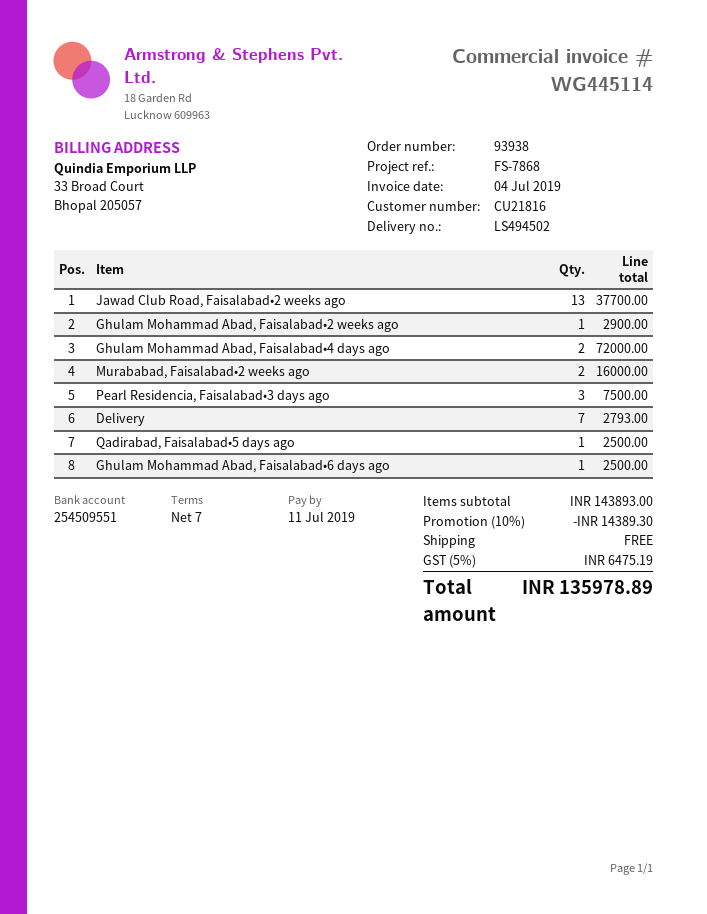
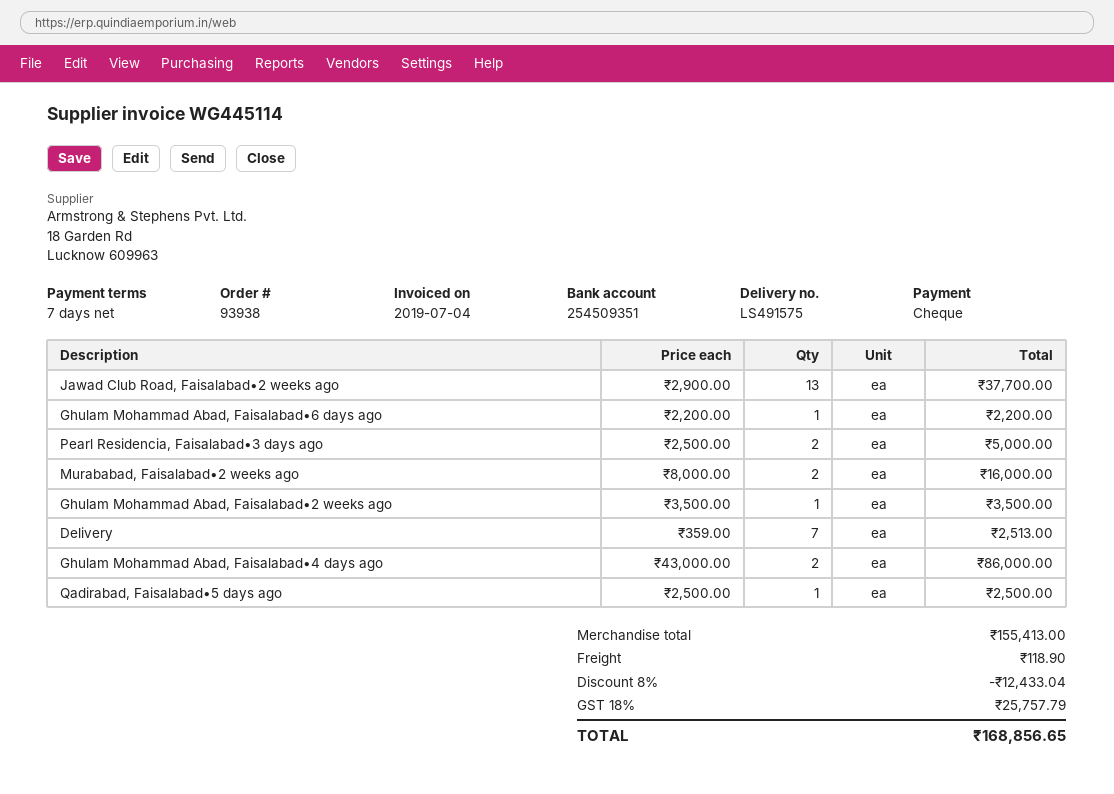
delivery note number: LS494502 -> LS491575
bank account: 254509551 -> 254509351
Ghulam Mohammad Abad, Faisalabad•2 weeks ago: 1 for 2900.00 -> 1 for 3500.00
Ghulam Mohammad Abad, Faisalabad•4 days ago: 2 for 72000.00 -> 2 for 86000.00
Pearl Residencia, Faisalabad•3 days ago: 3 for 7500.00 -> 2 for 5000.00
Delivery: 7 for 2793.00 -> 7 for 2513.00
Ghulam Mohammad Abad, Faisalabad•6 days ago: 1 for 2500.00 -> 1 for 2200.00
subtotal: 143893.00 -> 155413.00
discount: 10% = 14389.30 -> 8% = 12433.04
shipping: 0.00 -> 118.90
tax: 5% = 6475.19 -> 18% = 25757.79
total: 135978.89 -> 168856.65

